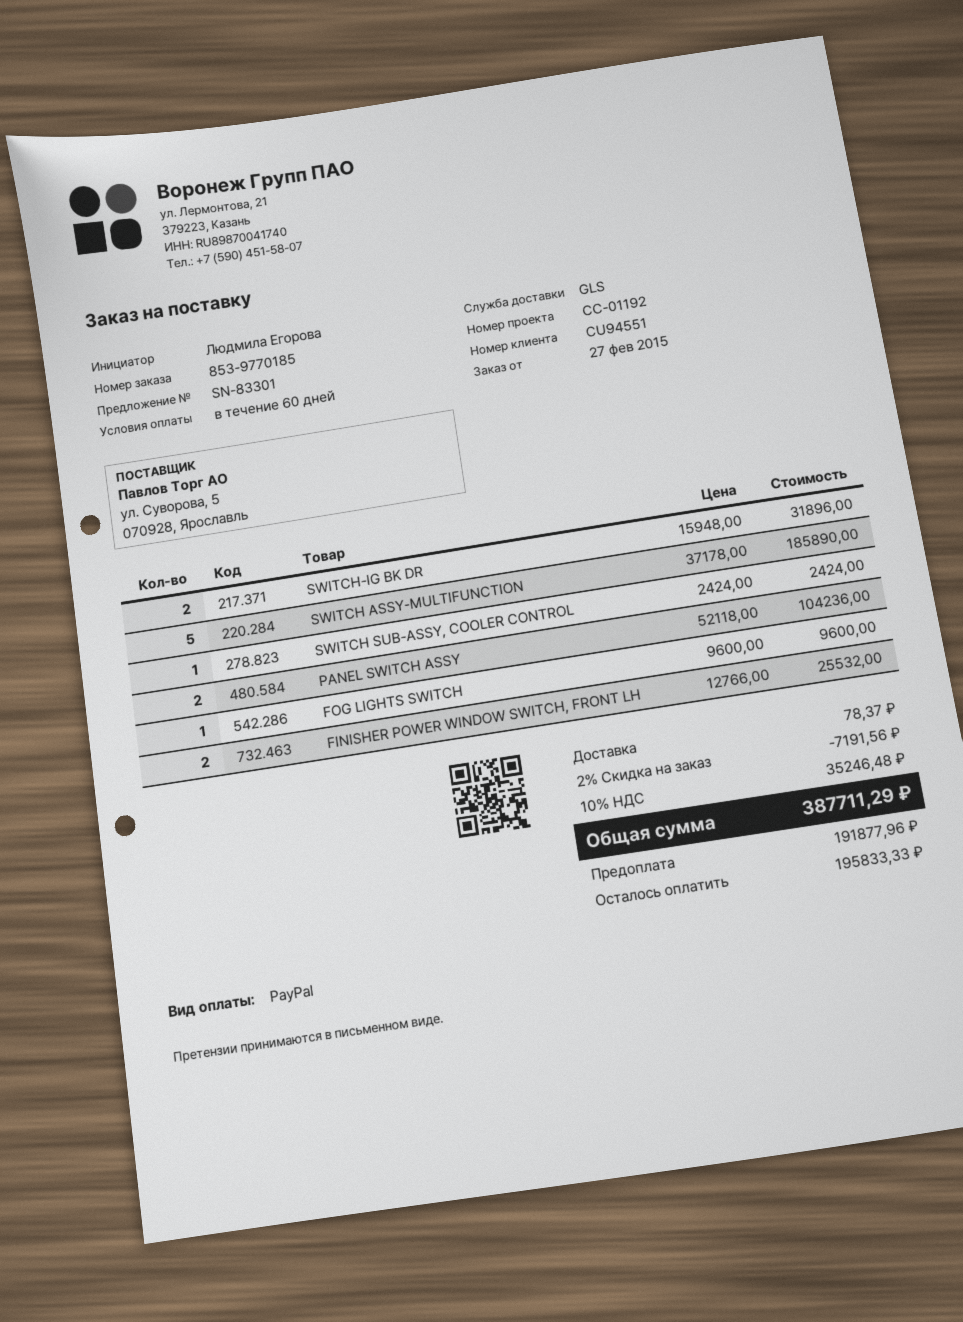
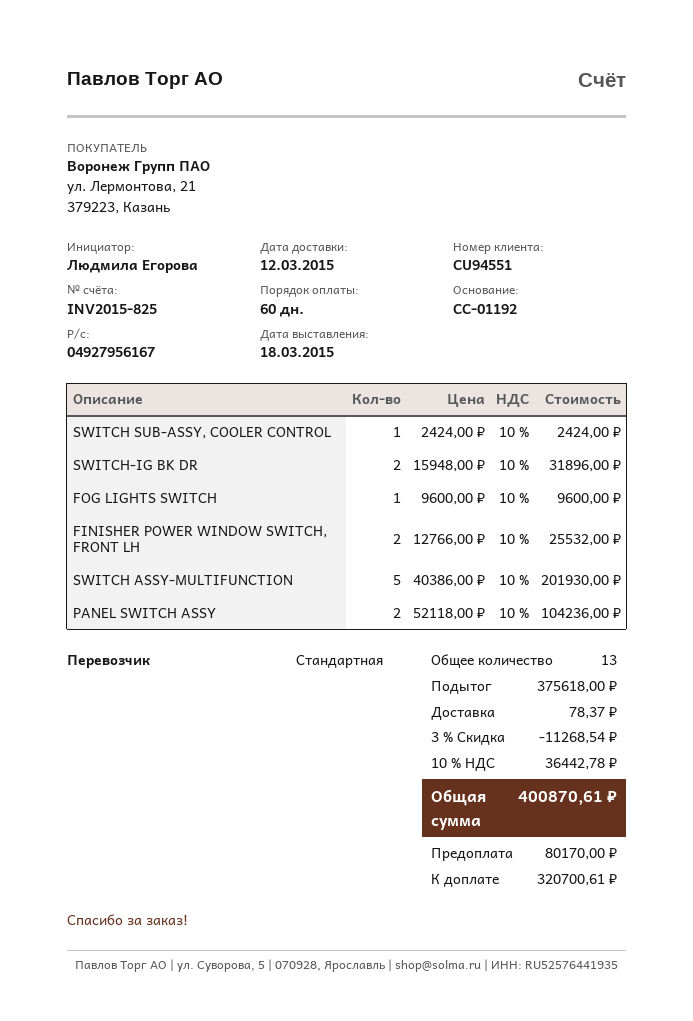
shipping method: GLS -> standard
SWITCH ASSY-MULTIFUNCTION: 5 x 37178.00 = 185890.00 -> 5 x 40386.00 = 201930.00
discount: 2% = 7191.56 -> 3% = 11268.54
tax: 10% = 35246.48 -> 10% = 36442.78
total: 387711.29 -> 400870.61
deposit: 191877.96 -> 80170.00
balance: 195833.33 -> 320700.61

